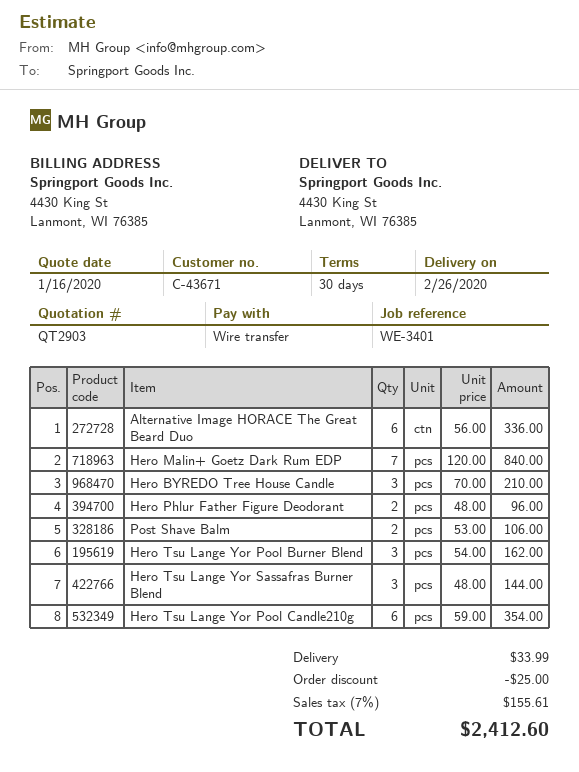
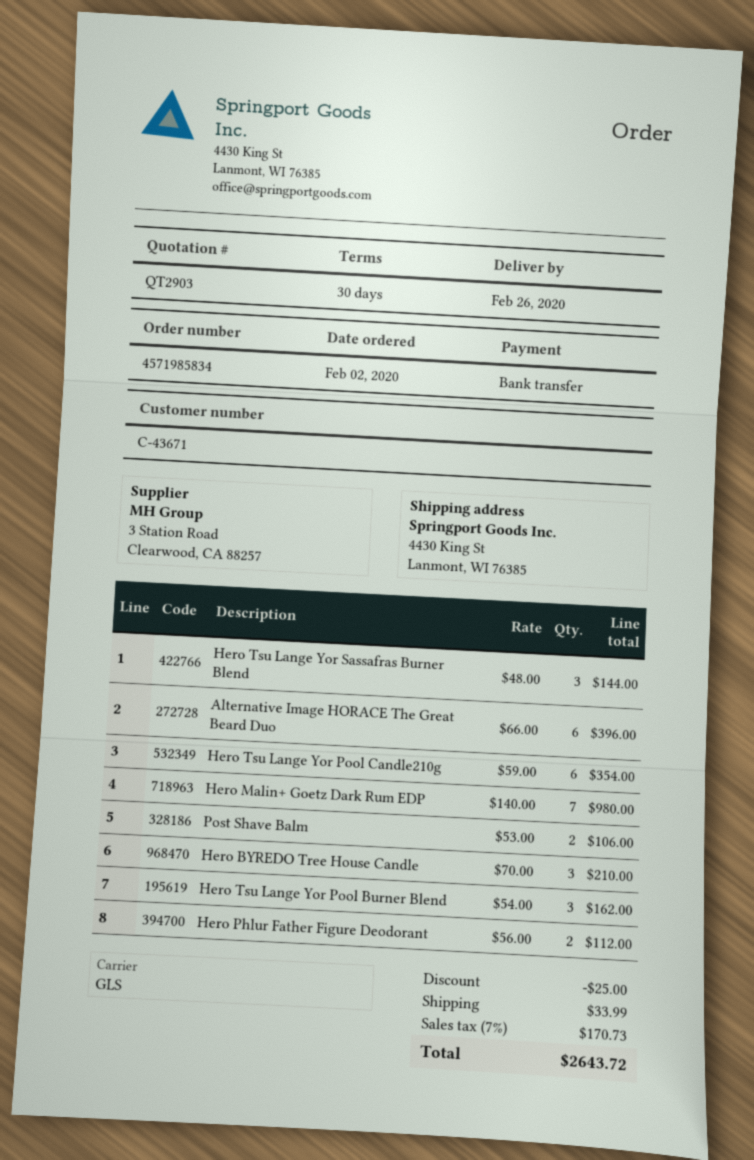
Alternative Image HORACE The Great Beard Duo: 6 x 56.00 = 336.00 -> 6 x 66.00 = 396.00
Hero Malin+ Goetz Dark Rum EDP: 7 x 120.00 = 840.00 -> 7 x 140.00 = 980.00
Hero Phlur Father Figure Deodorant: 2 x 48.00 = 96.00 -> 2 x 56.00 = 112.00
tax: 7% = 155.61 -> 7% = 170.73
total: 2412.60 -> 2643.72

